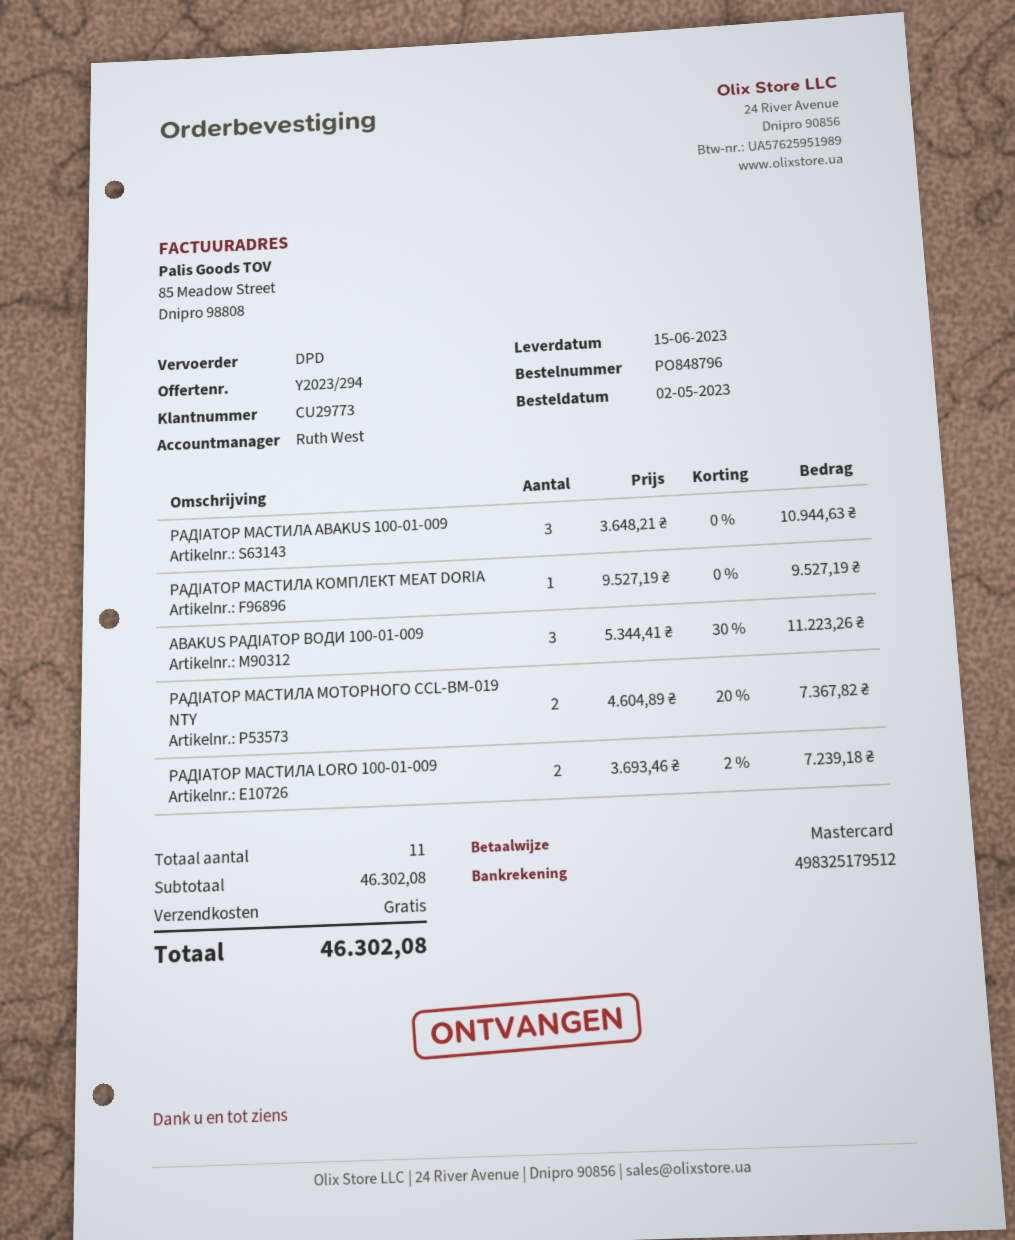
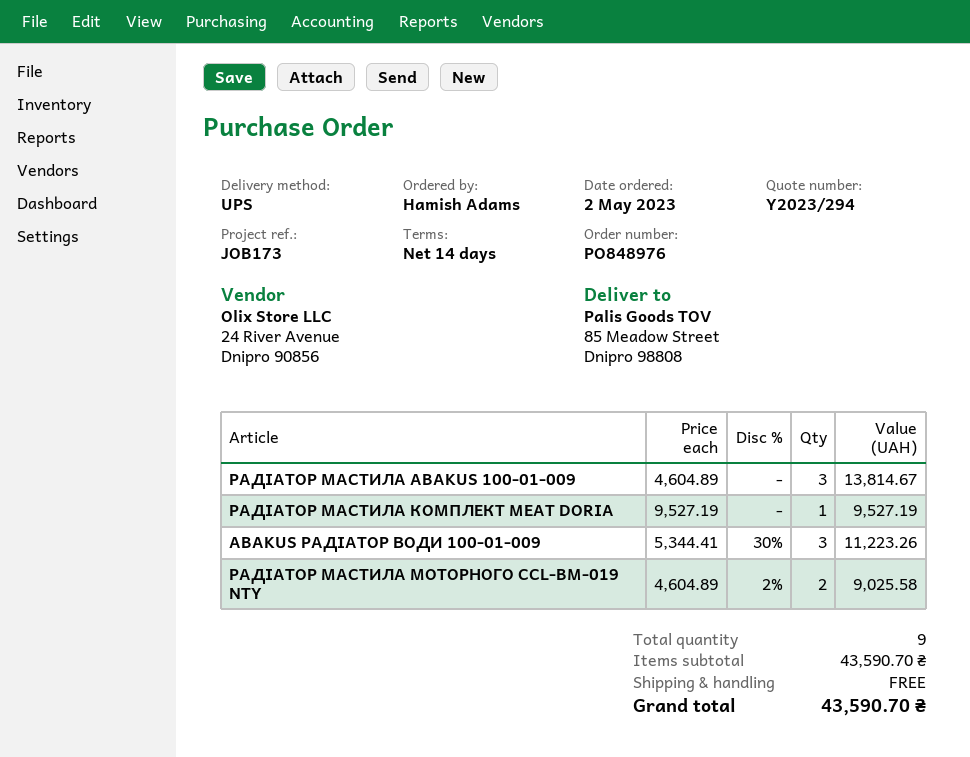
order number: PO848796 -> PO848976
shipping method: DPD -> UPS
РАДІАТОР МАСТИЛА ABAKUS 100-01-009: 3 x 3648.21 = 10944.63 -> 3 x 4604.89 = 13814.67
РАДІАТОР МАСТИЛА МОТОРНОГО CCL-BM-019 NTY: 2 x 4604.89 - 20% = 7367.82 -> 2 x 4604.89 - 2% = 9025.58
РАДІАТОР МАСТИЛА LORO 100-01-009: 2 x 3693.46 - 2% = 7239.18 -> none
total quantity: 11 -> 9
subtotal: 46302.08 -> 43590.70
total: 46302.08 -> 43590.70

